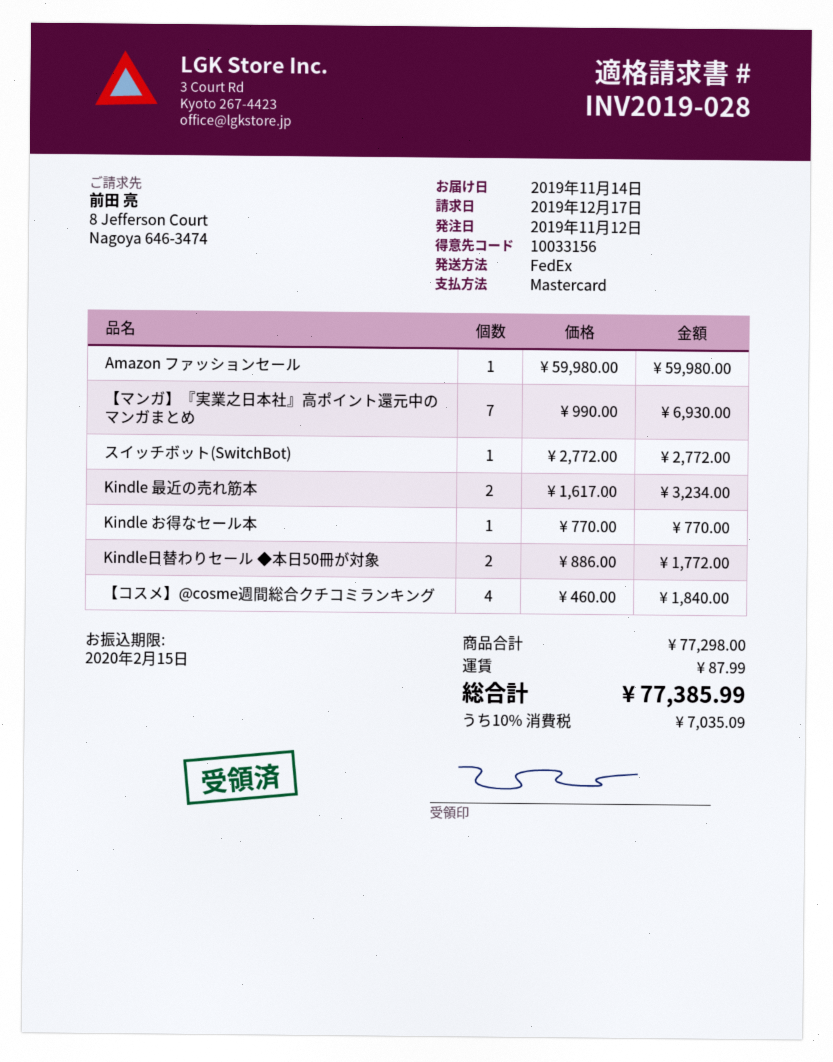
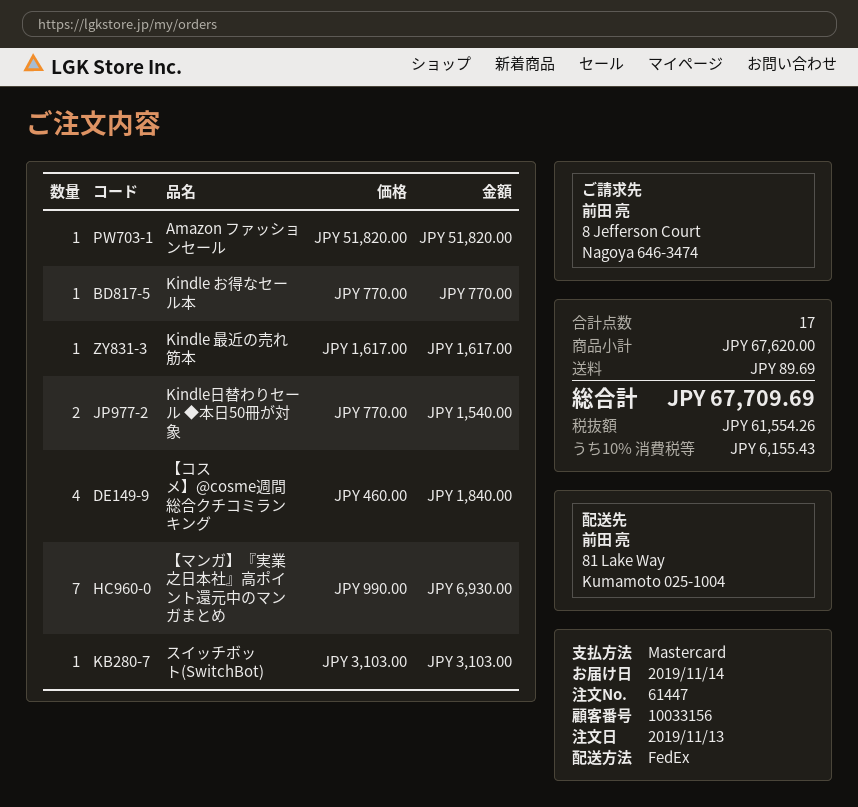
order date: 2019-11-12 -> 2019-11-13
Amazon ファッションセール: 1 x 59980.00 = 59980.00 -> 1 x 51820.00 = 51820.00
スイッチボット(SwitchBot): 1 x 2772.00 = 2772.00 -> 1 x 3103.00 = 3103.00
Kindle 最近の売れ筋本: 2 x 1617.00 = 3234.00 -> 1 x 1617.00 = 1617.00
Kindle日替わりセール ◆本日50冊が対象: 2 x 886.00 = 1772.00 -> 2 x 770.00 = 1540.00
subtotal: 77298.00 -> 67620.00
shipping: 87.99 -> 89.69
tax: 10% = 7035.09 -> 10% = 6155.43
total: 77385.99 -> 67709.69

